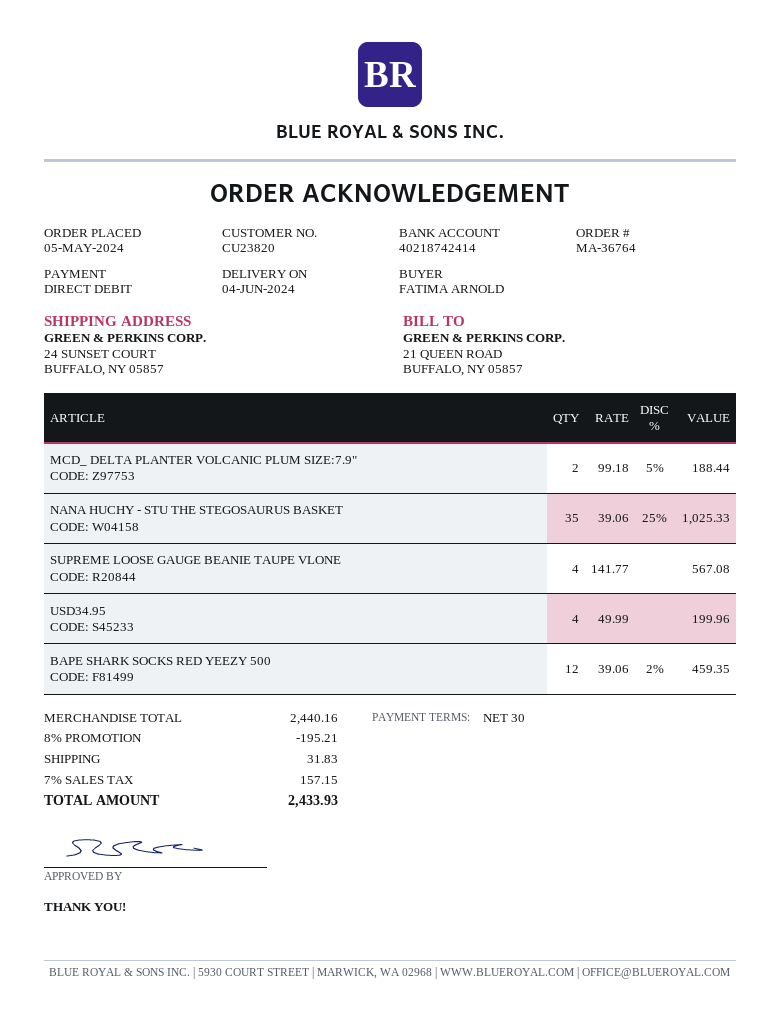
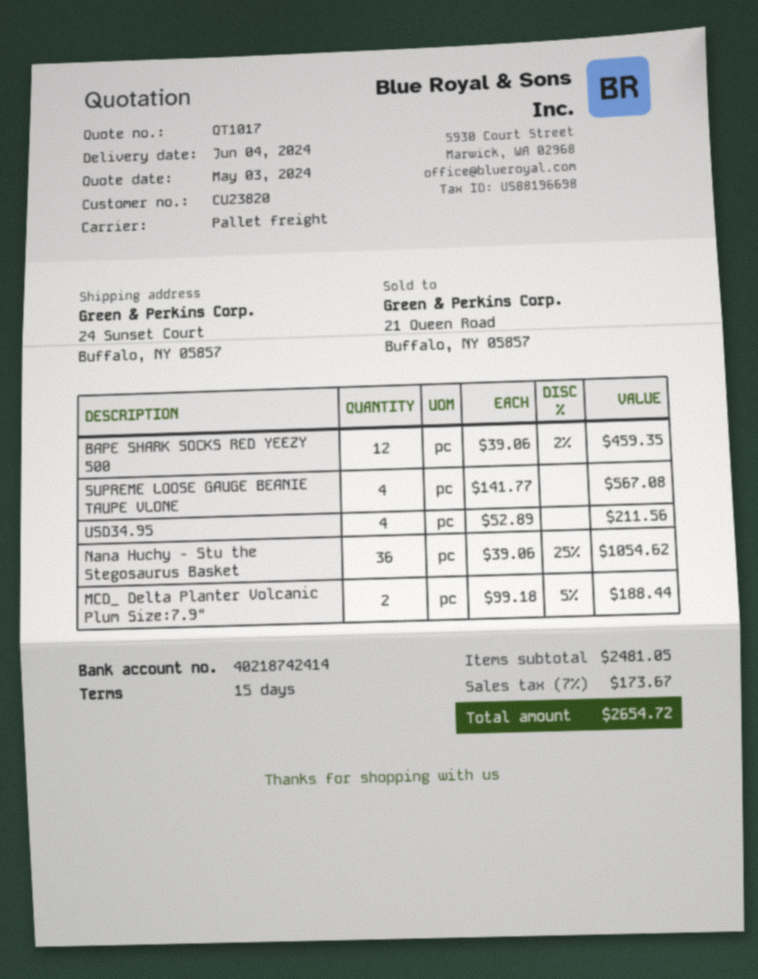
payment terms: 30 days -> 15 days
NANA HUCHY - STU THE STEGOSAURUS BASKET: 35 x 39.06 - 25% = 1025.33 -> 36 x 39.06 - 25% = 1054.62
USD34.95: 4 x 49.99 = 199.96 -> 4 x 52.89 = 211.56
subtotal: 2440.16 -> 2481.05
discount: 8% = 195.21 -> none
shipping: 31.83 -> none
tax: 7% = 157.15 -> 7% = 173.67
total: 2433.93 -> 2654.72

